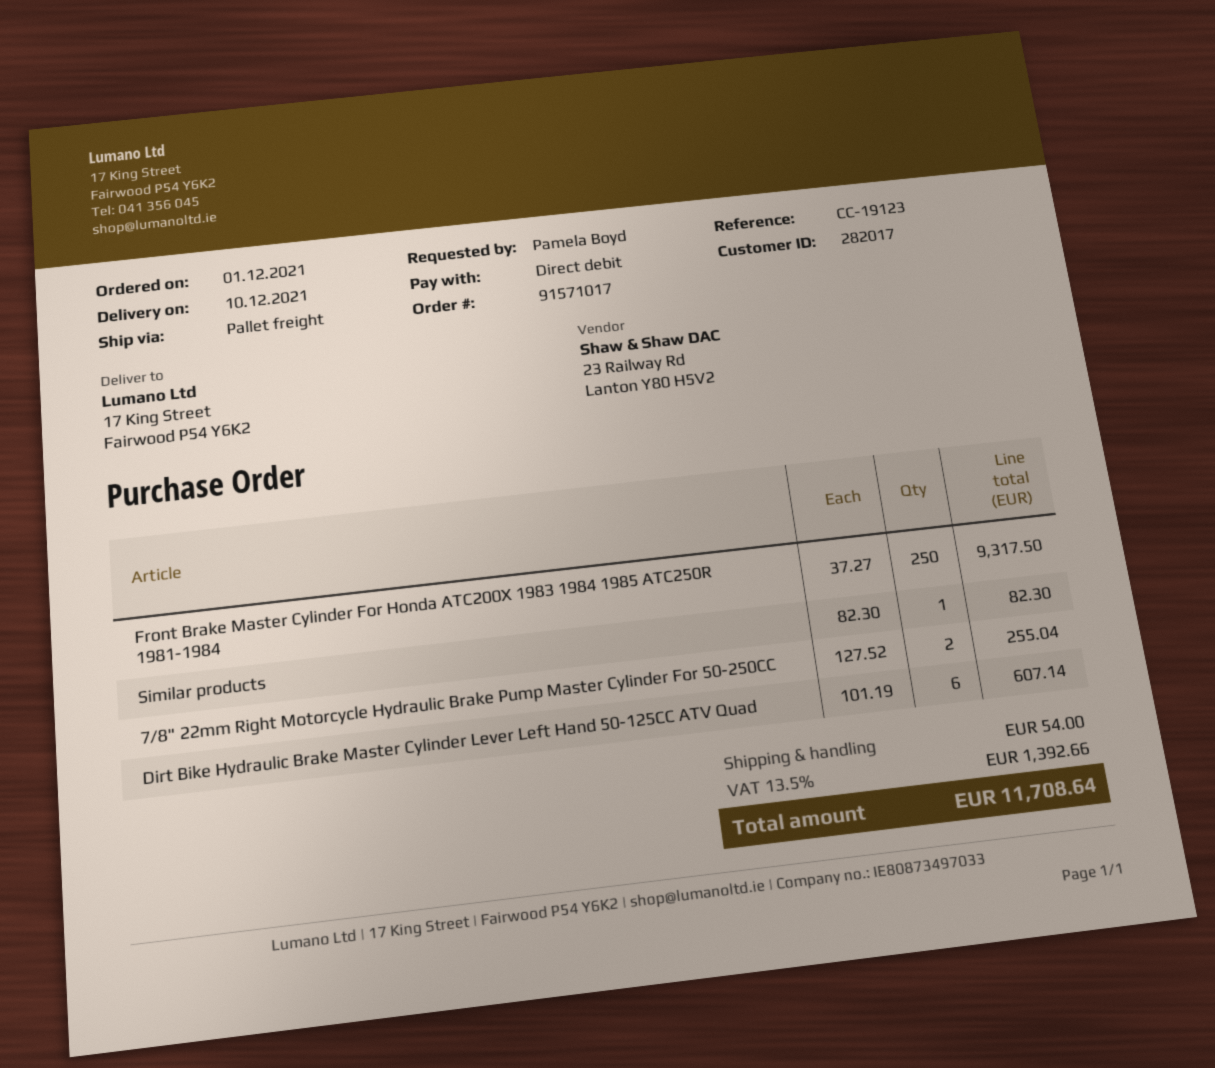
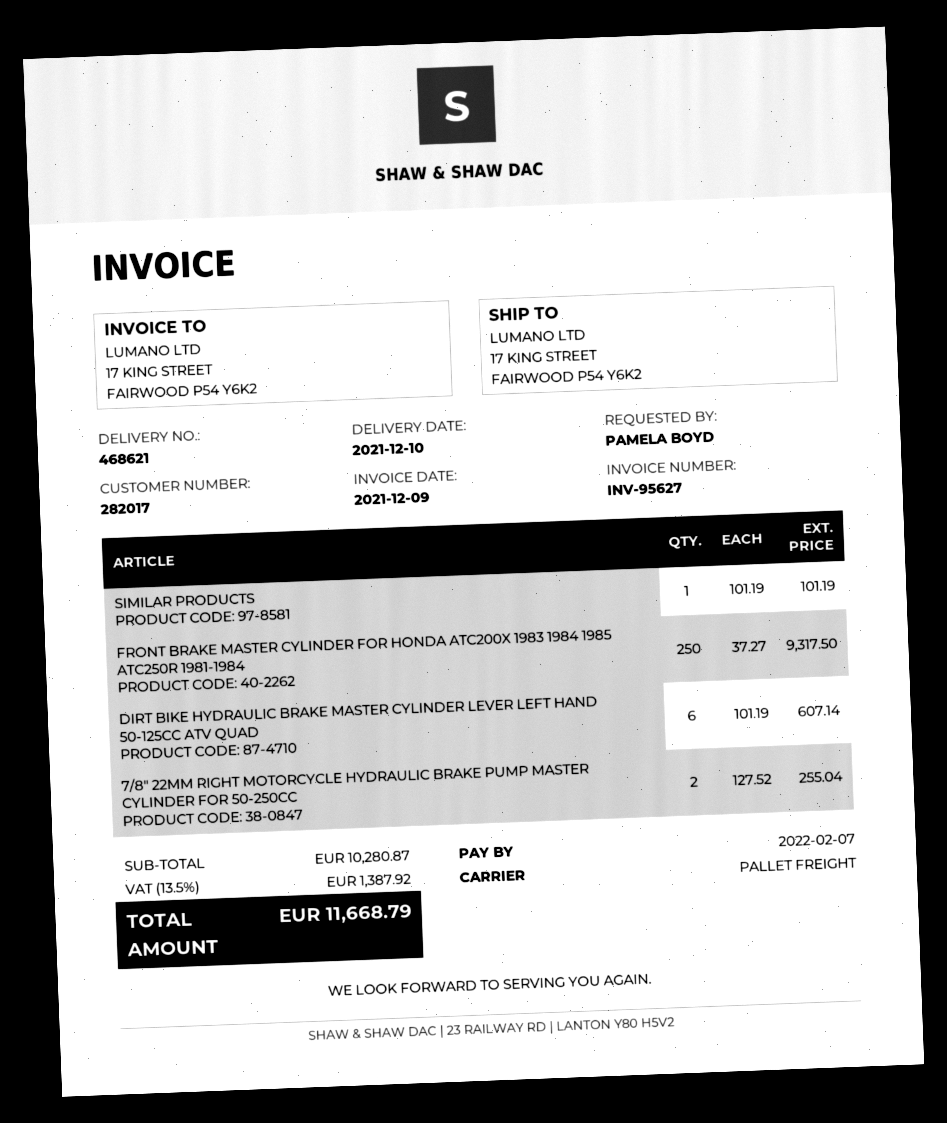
Similar products: 1 x 82.30 = 82.30 -> 1 x 101.19 = 101.19
shipping: 54.00 -> none
tax: 13.5% = 1392.66 -> 13.5% = 1387.92
total: 11708.64 -> 11668.79

